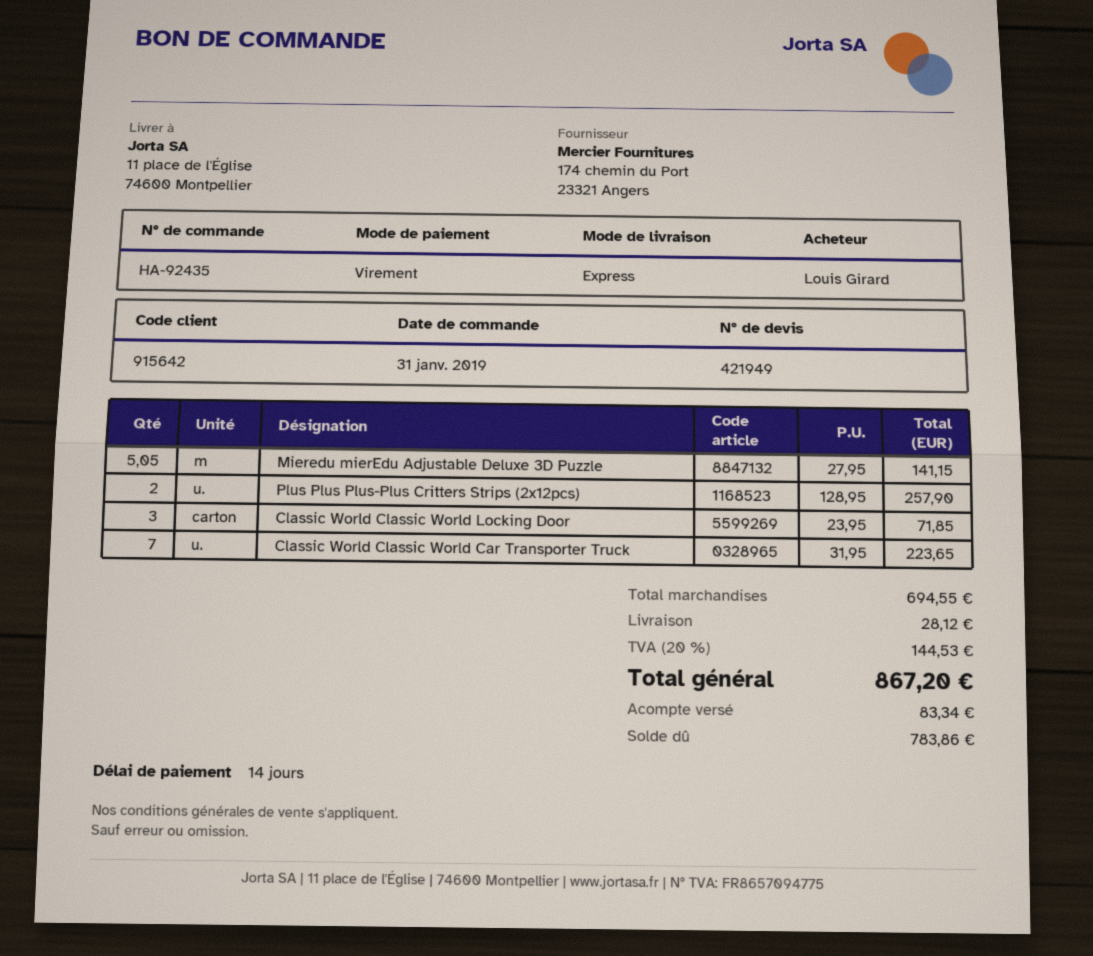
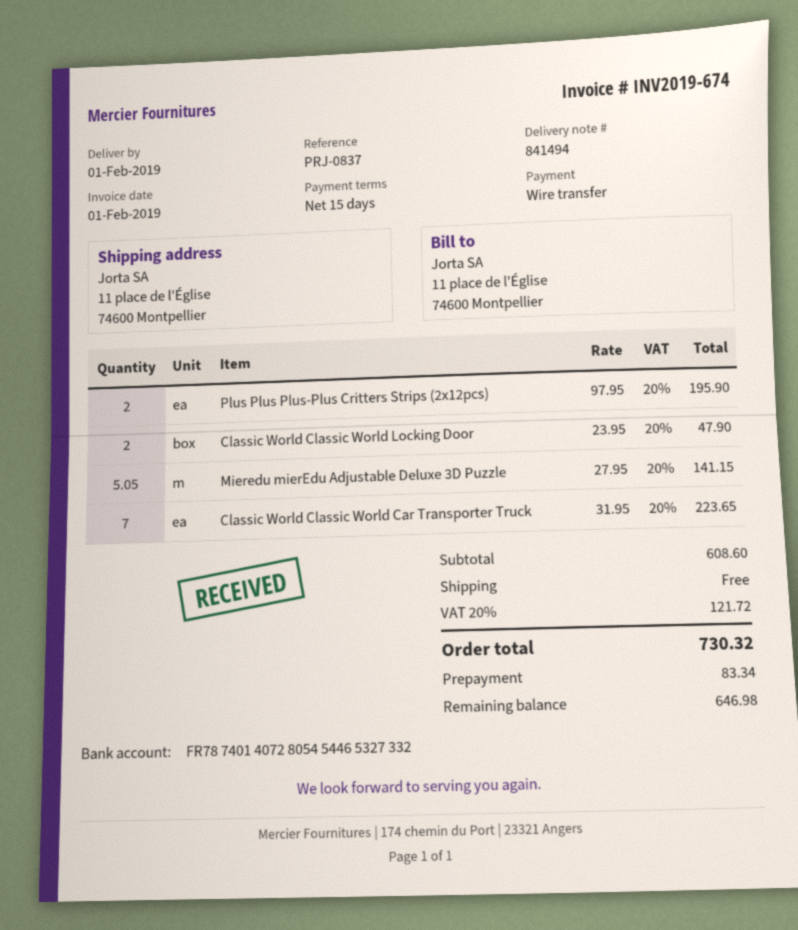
payment terms: 14 days -> 15 days
Plus Plus Plus-Plus Critters Strips (2x12pcs): 2 x 128.95 = 257.90 -> 2 x 97.95 = 195.90
Classic World Classic World Locking Door: 3 x 23.95 = 71.85 -> 2 x 23.95 = 47.90
subtotal: 694.55 -> 608.60
shipping: 28.12 -> 0.00
tax: 20% = 144.53 -> 20% = 121.72
total: 867.20 -> 730.32
balance: 783.86 -> 646.98

